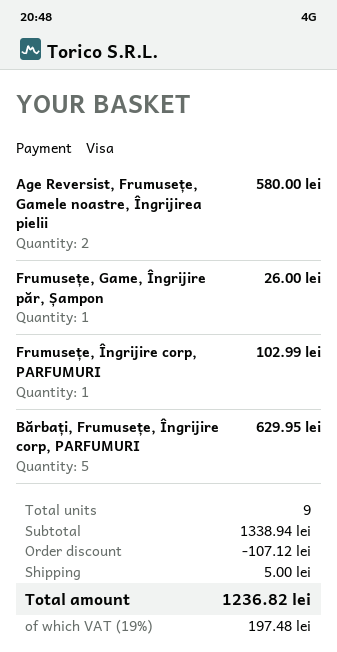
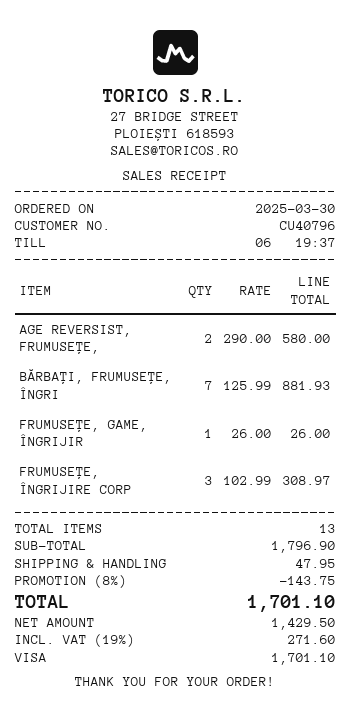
Frumusețe, Îngrijire corp, PARFUMURI: 1 for 102.99 -> 3 for 308.97
Bărbați, Frumusețe, Îngrijire corp, PARFUMURI: 5 for 629.95 -> 7 for 881.93
total quantity: 9 -> 13
subtotal: 1338.94 -> 1796.90
discount: 107.12 -> 143.75
shipping: 5.00 -> 47.95
tax: 19% = 197.48 -> 19% = 271.60
total: 1236.82 -> 1701.10

